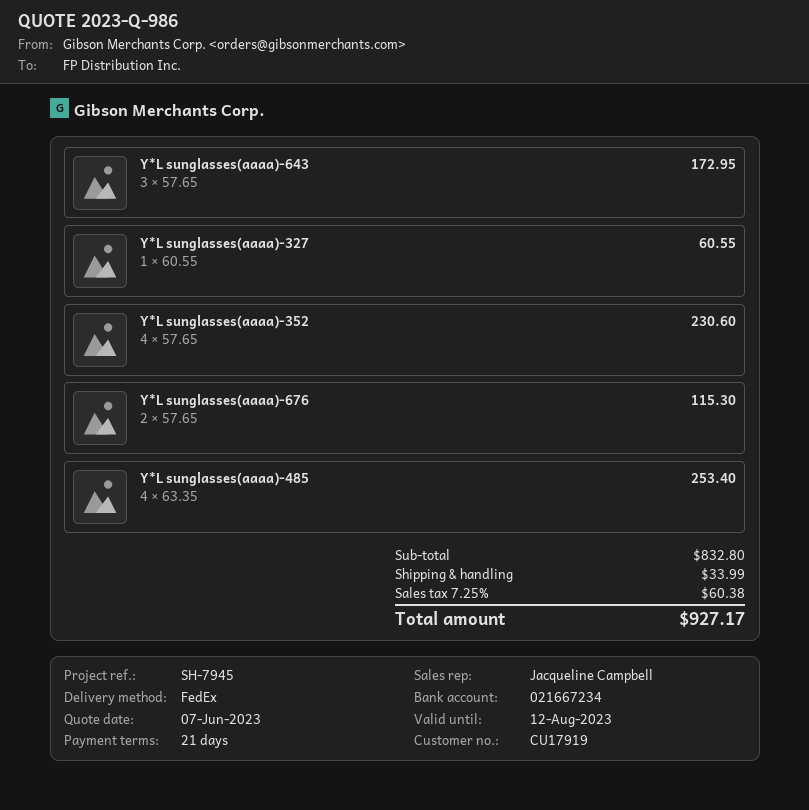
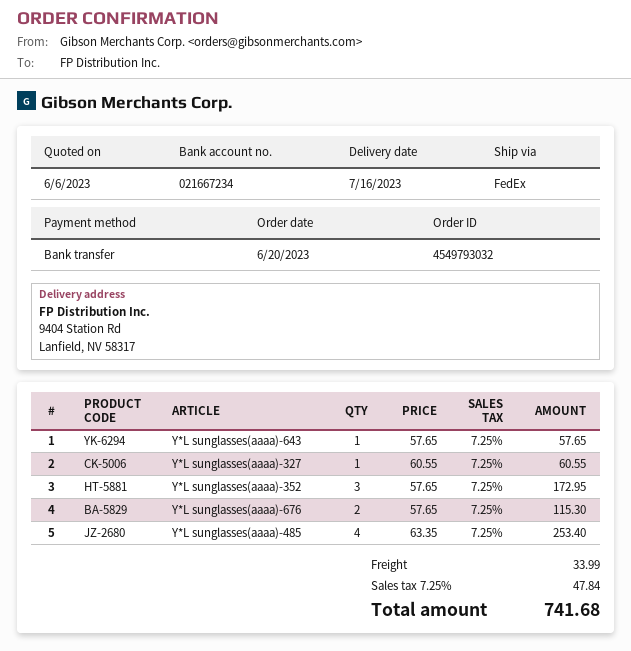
quote date: 2023-06-07 -> 2023-06-06
Y*L sunglasses(aaaa)-643: 3 x 57.65 = 172.95 -> 1 x 57.65 = 57.65
Y*L sunglasses(aaaa)-352: 4 x 57.65 = 230.60 -> 3 x 57.65 = 172.95
tax: 7.25% = 60.38 -> 7.25% = 47.84
total: 927.17 -> 741.68

